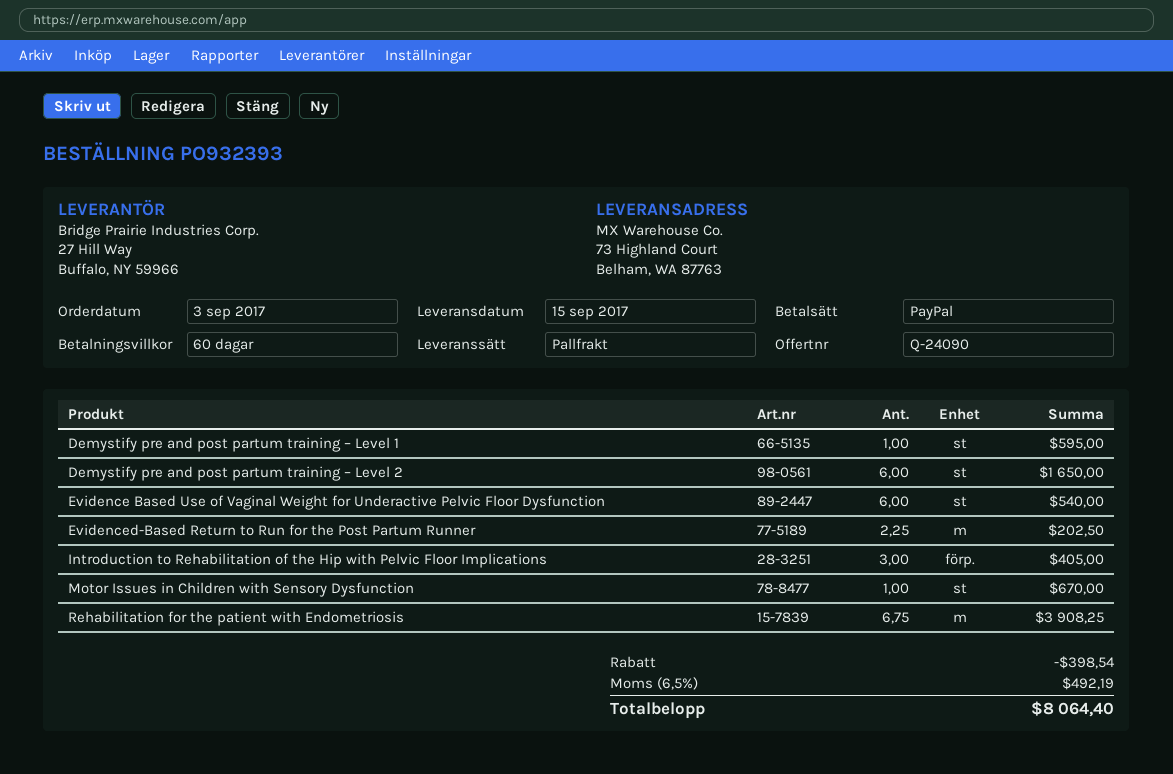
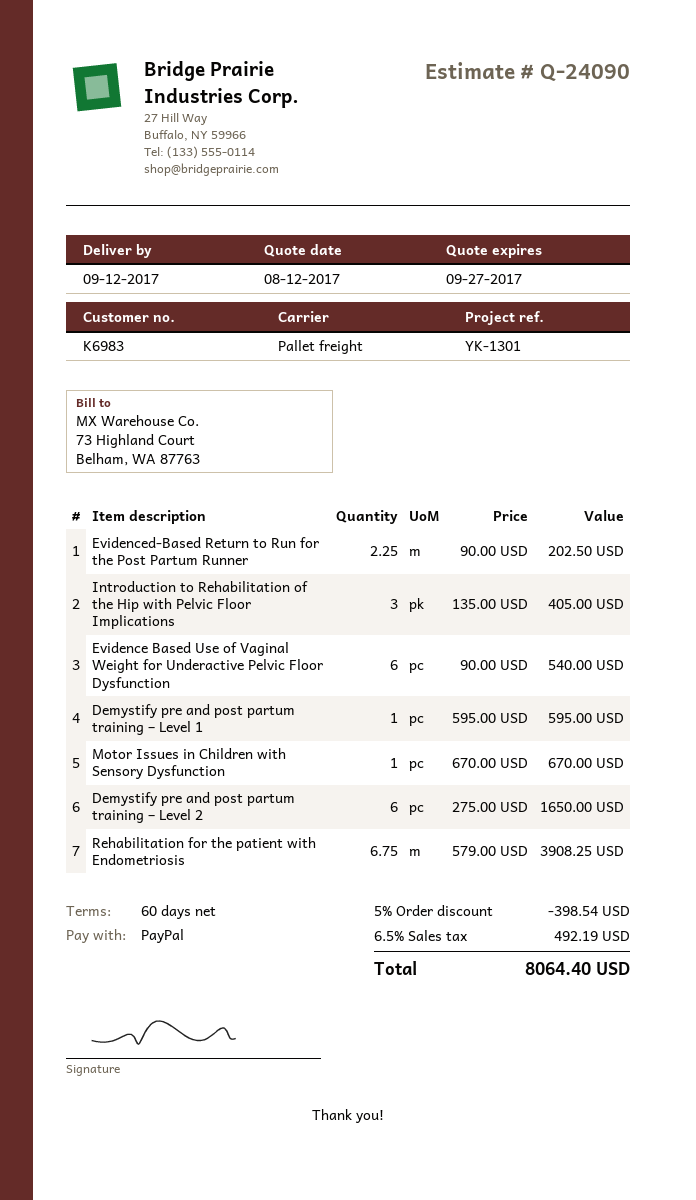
delivery date: 2017-09-15 -> 2017-09-12

